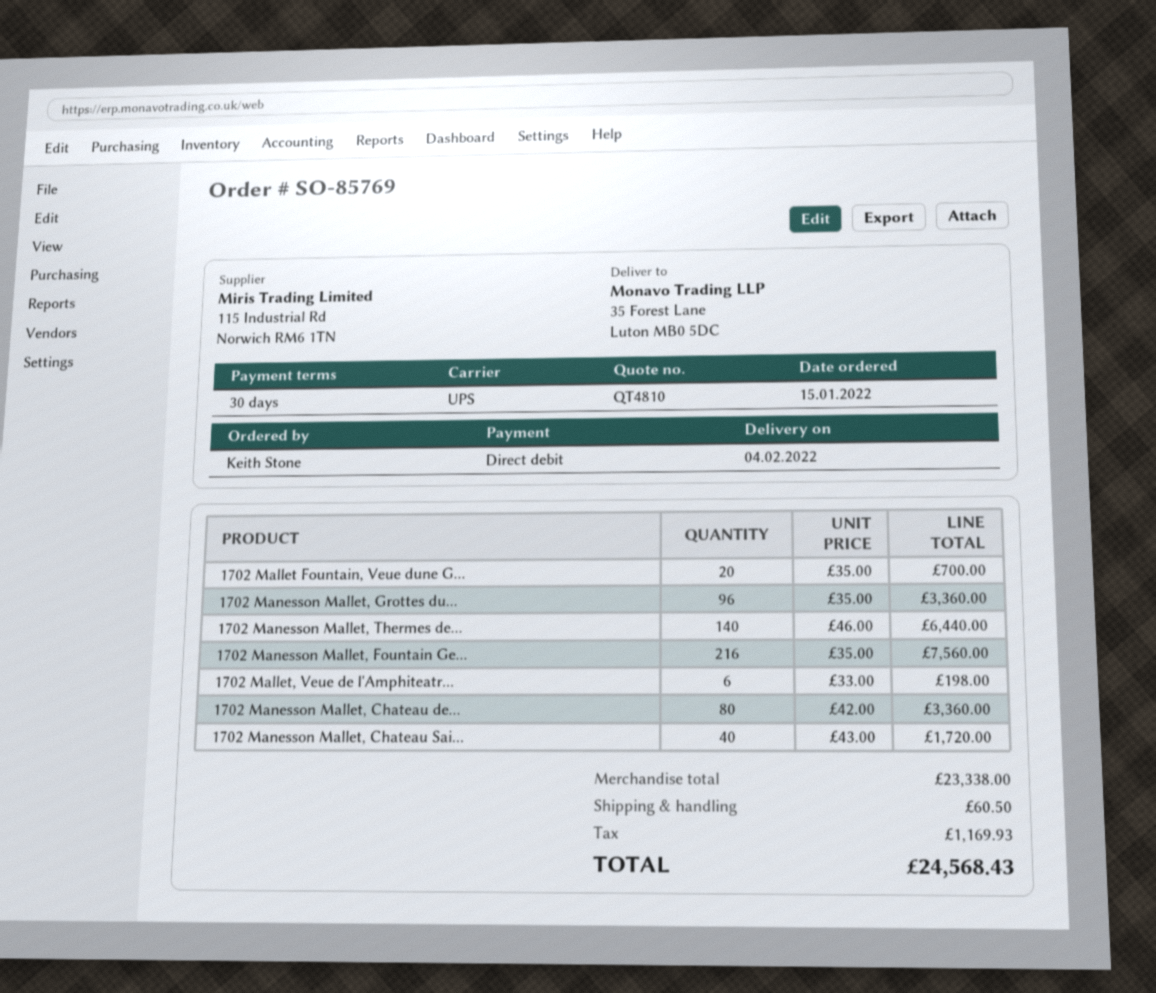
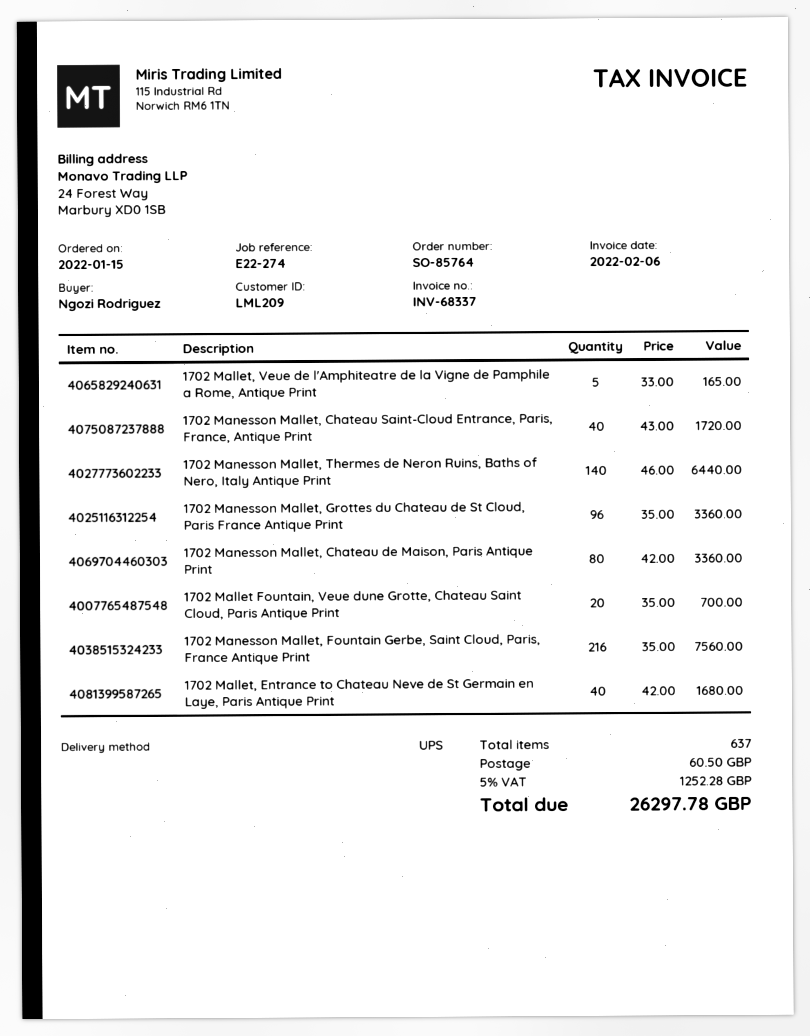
order number: SO-85769 -> SO-85764
ordered by: Keith Stone -> Ngozi Rodriguez
1702 Mallet, Veue de l'Amphiteatr...: 6 x 33.00 = 198.00 -> 5 x 33.00 = 165.00
1702 Mallet, Entrance to Chateau Neve de St Germain en Laye, Paris Antique Print: none -> 40 x 42.00 = 1680.00
tax: 1169.93 -> 1252.28
total: 24568.43 -> 26297.78

